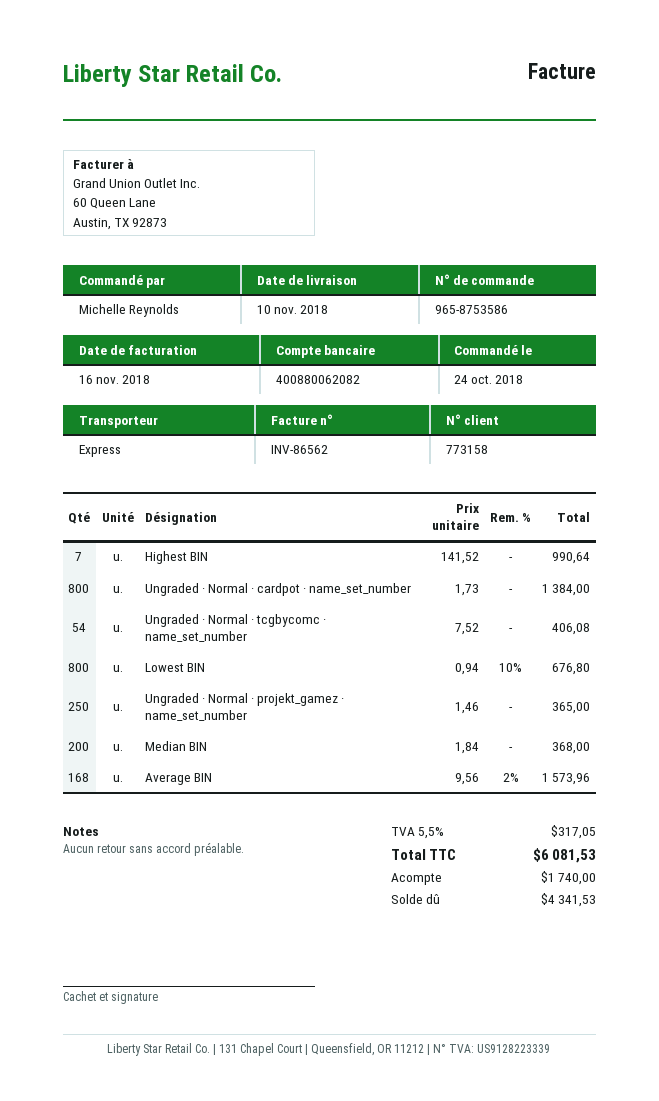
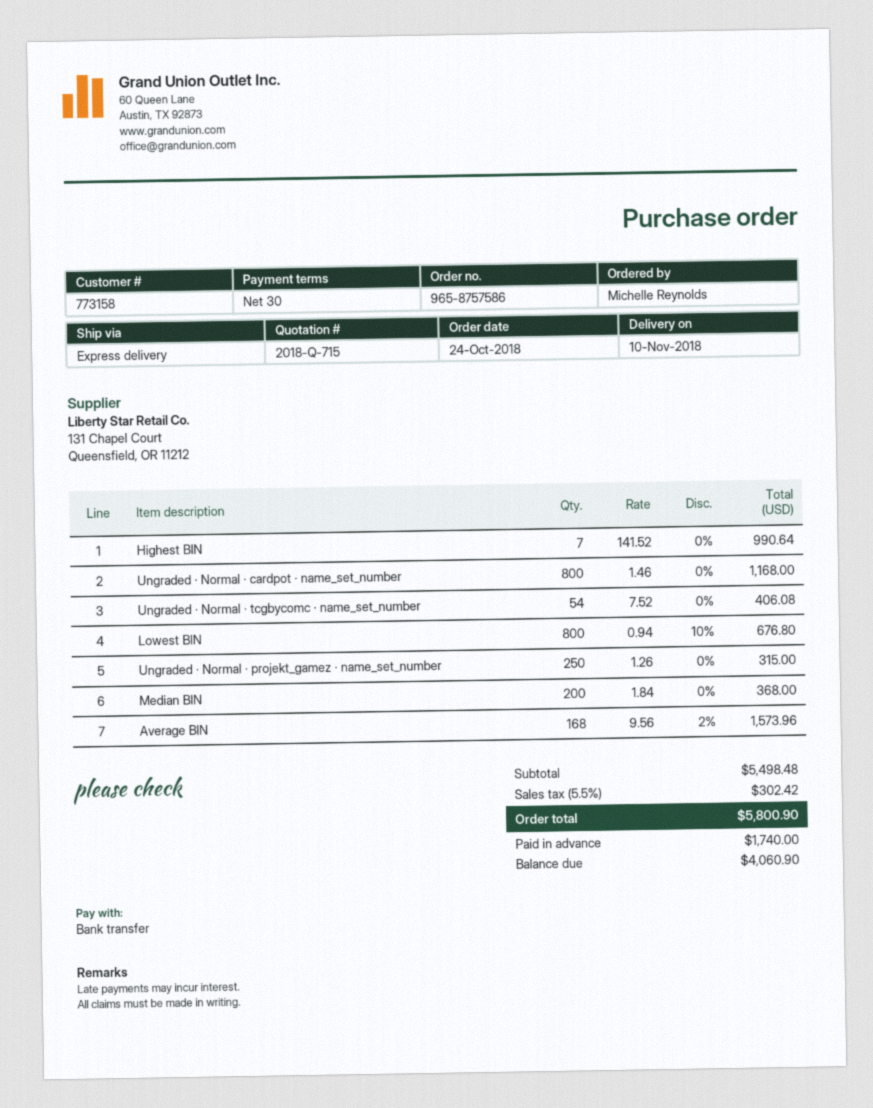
order number: 965-8753586 -> 965-8757586
Ungraded · Normal · cardpot · name_set_number: 800 x 1.73 = 1384.00 -> 800 x 1.46 = 1168.00
Ungraded · Normal · projekt_gamez · name_set_number: 250 x 1.46 = 365.00 -> 250 x 1.26 = 315.00
tax: 5.5% = 317.05 -> 5.5% = 302.42
total: 6081.53 -> 5800.90
balance: 4341.53 -> 4060.90

